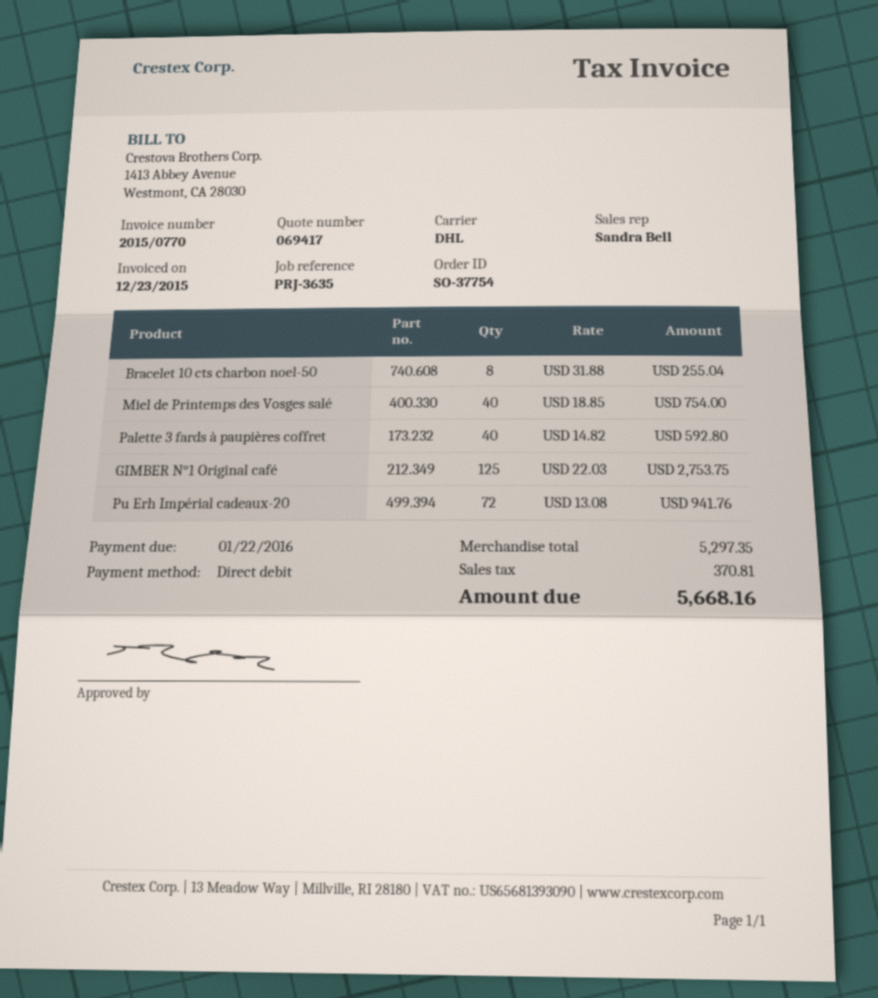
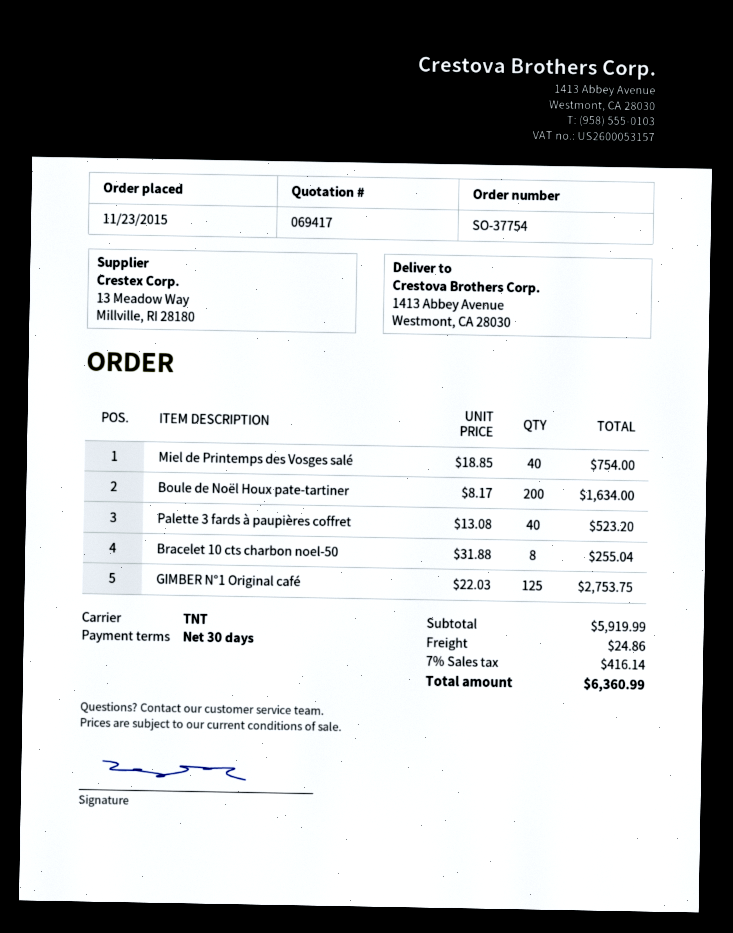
shipping method: DHL -> TNT
Palette 3 fards à paupières coffret: 40 x 14.82 = 592.80 -> 40 x 13.08 = 523.20
Pu Erh Impérial cadeaux-20: 72 x 13.08 = 941.76 -> none
Boule de Noël Houx pate-tartiner: none -> 200 x 8.17 = 1634.00
subtotal: 5297.35 -> 5919.99
shipping: none -> 24.86
tax: 370.81 -> 416.14
total: 5668.16 -> 6360.99

